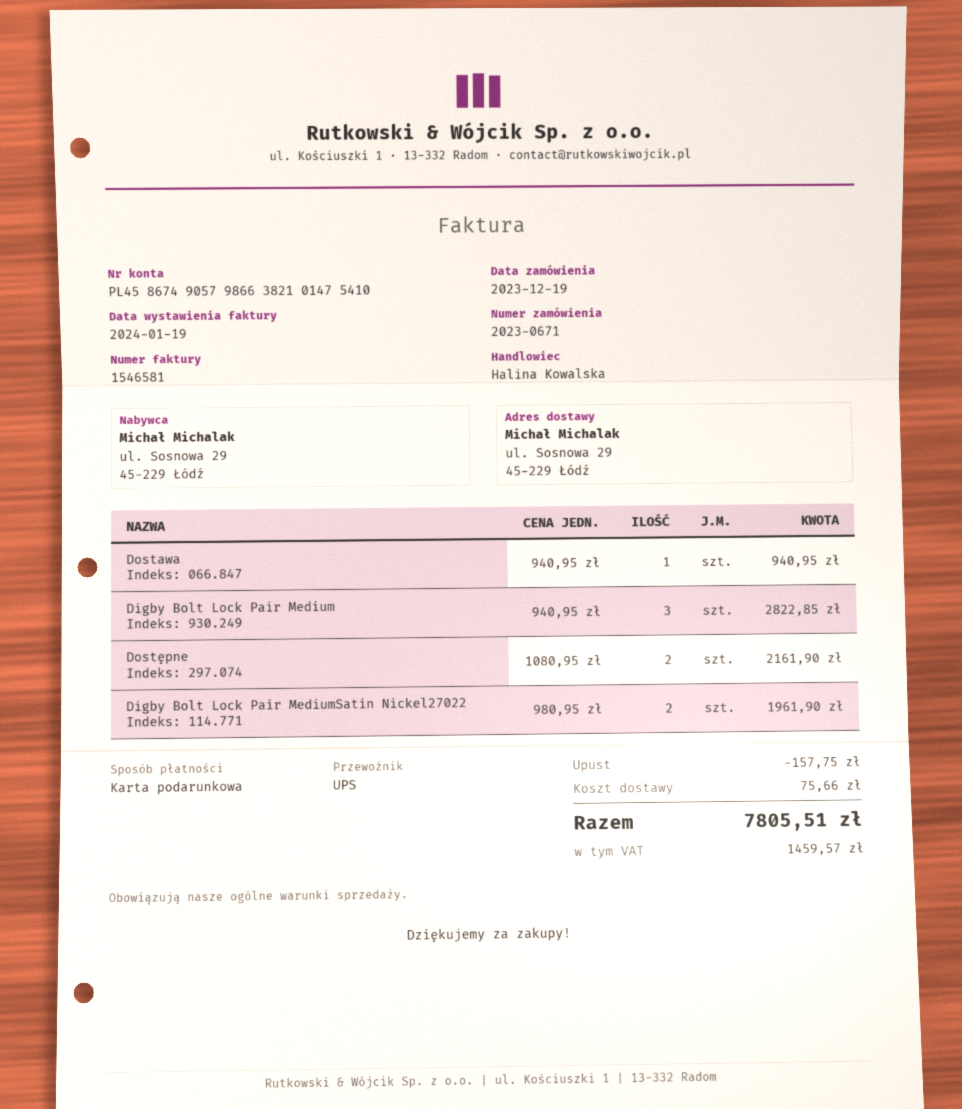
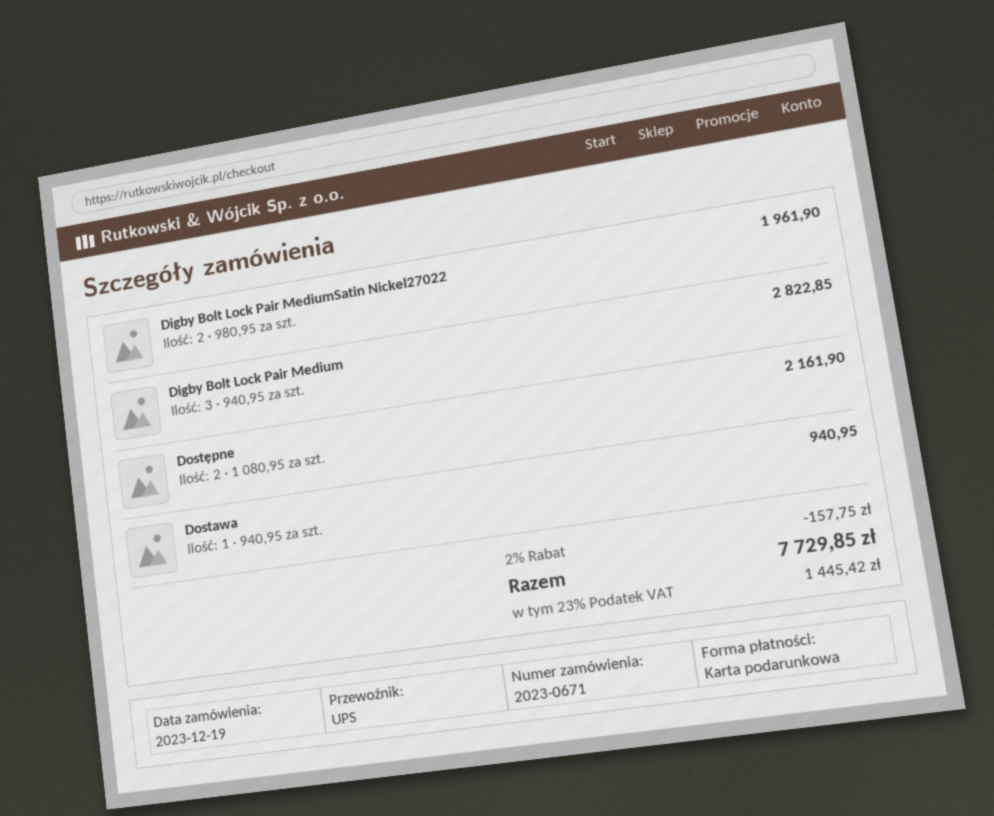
shipping: 75.66 -> none
tax: 1459.57 -> 1445.42
total: 7805.51 -> 7729.85

